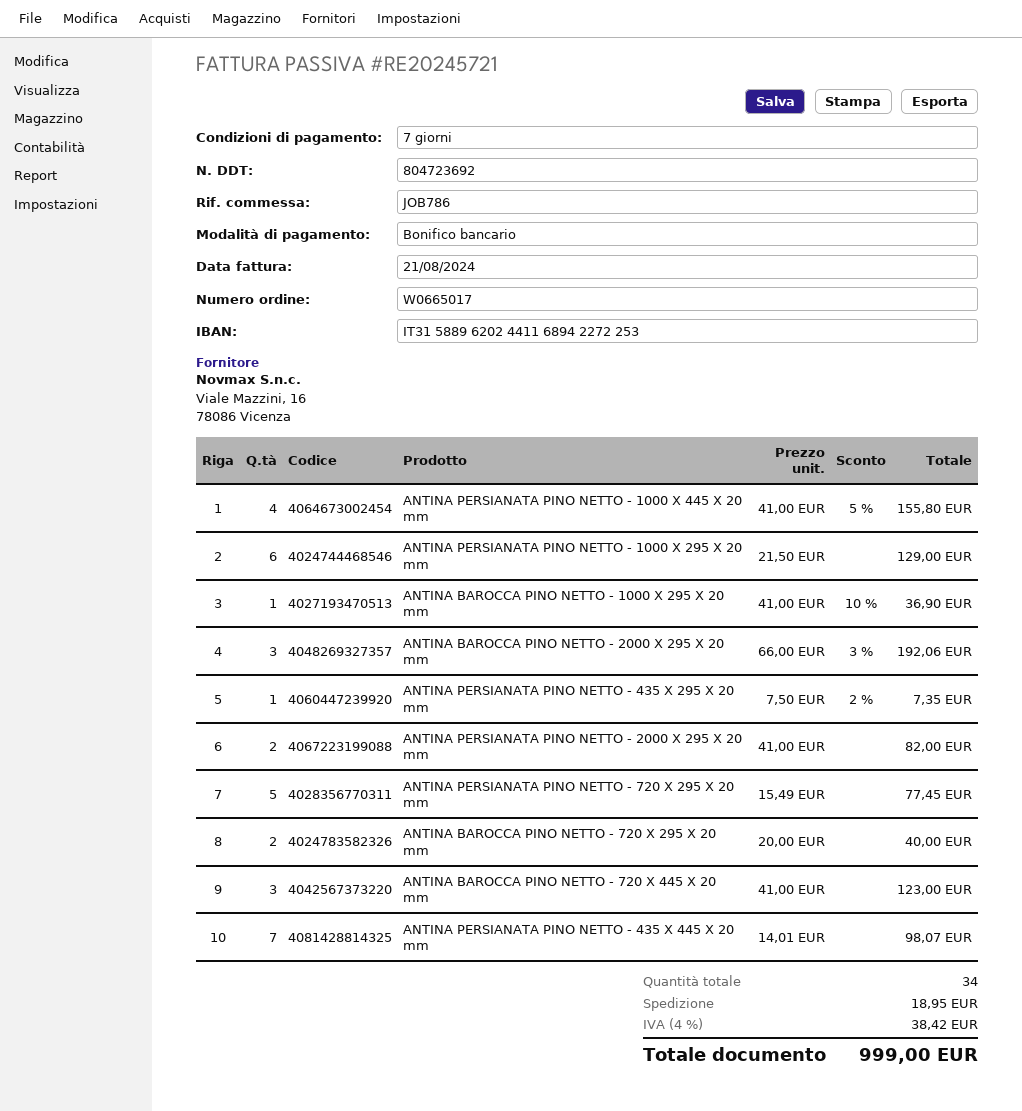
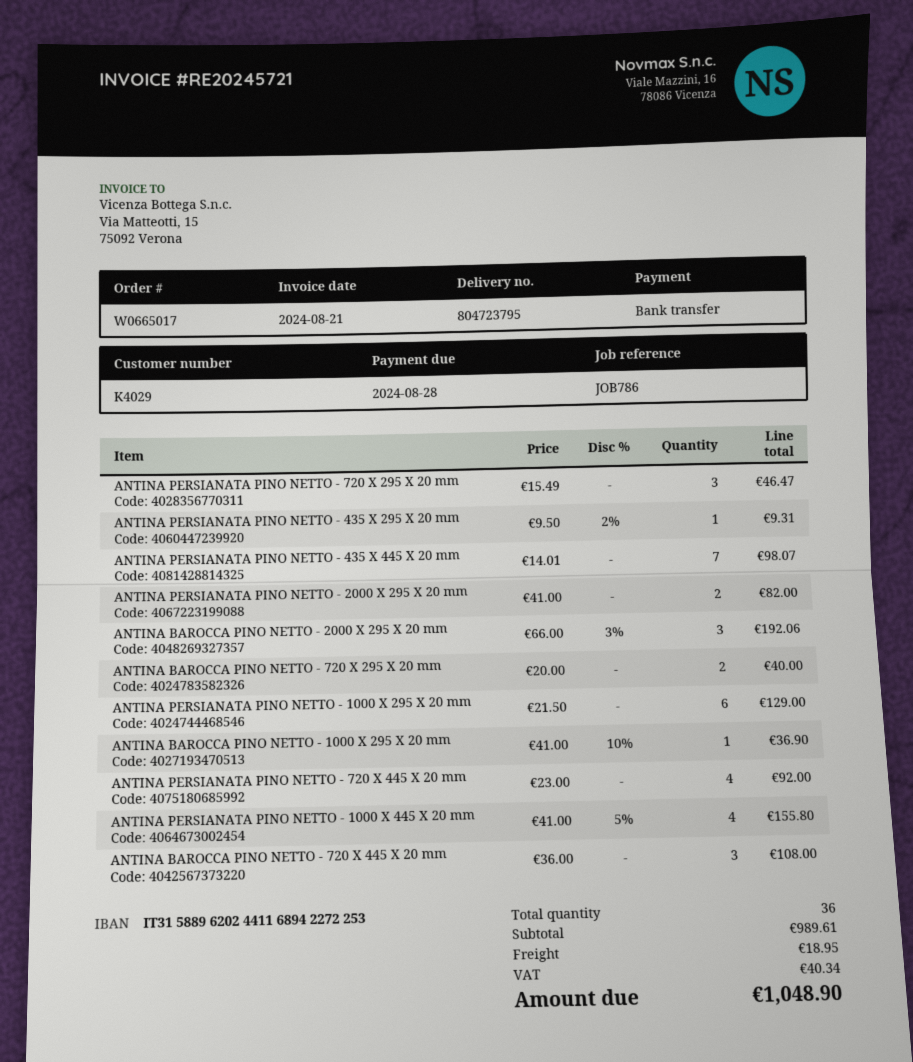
delivery note number: 804723692 -> 804723795
ANTINA PERSIANATA PINO NETTO - 435 X 295 X 20 mm: 1 x 7.50 - 2% = 7.35 -> 1 x 9.50 - 2% = 9.31
ANTINA PERSIANATA PINO NETTO - 720 X 295 X 20 mm: 5 x 15.49 = 77.45 -> 3 x 15.49 = 46.47
ANTINA BAROCCA PINO NETTO - 720 X 445 X 20 mm: 3 x 41.00 = 123.00 -> 3 x 36.00 = 108.00
ANTINA PERSIANATA PINO NETTO - 720 X 445 X 20 mm: none -> 4 x 23.00 = 92.00
total quantity: 34 -> 36
tax: 38.42 -> 40.34
total: 999.00 -> 1048.90

